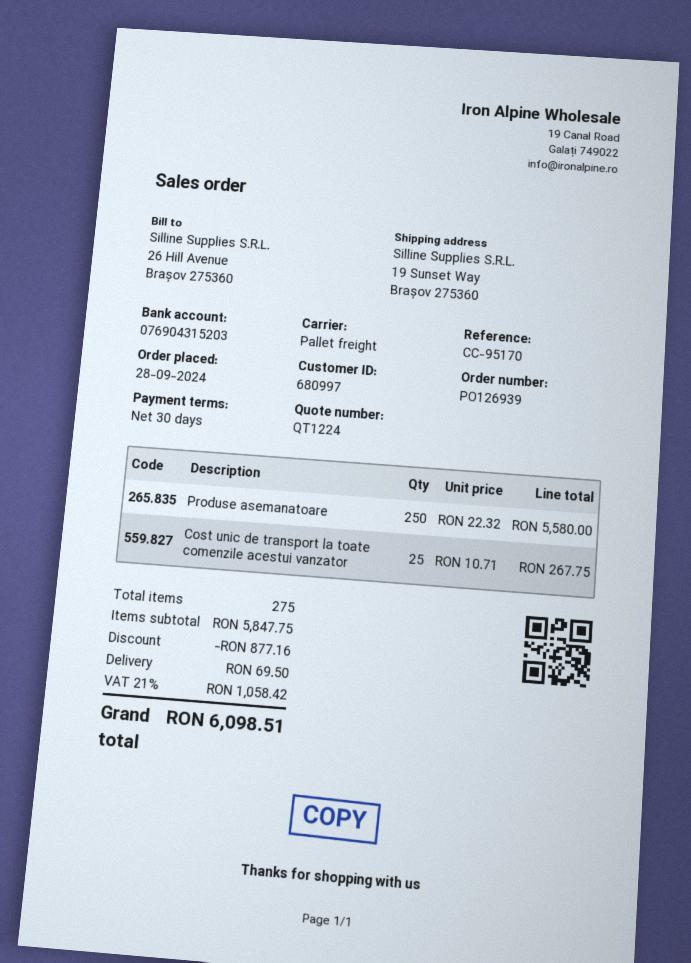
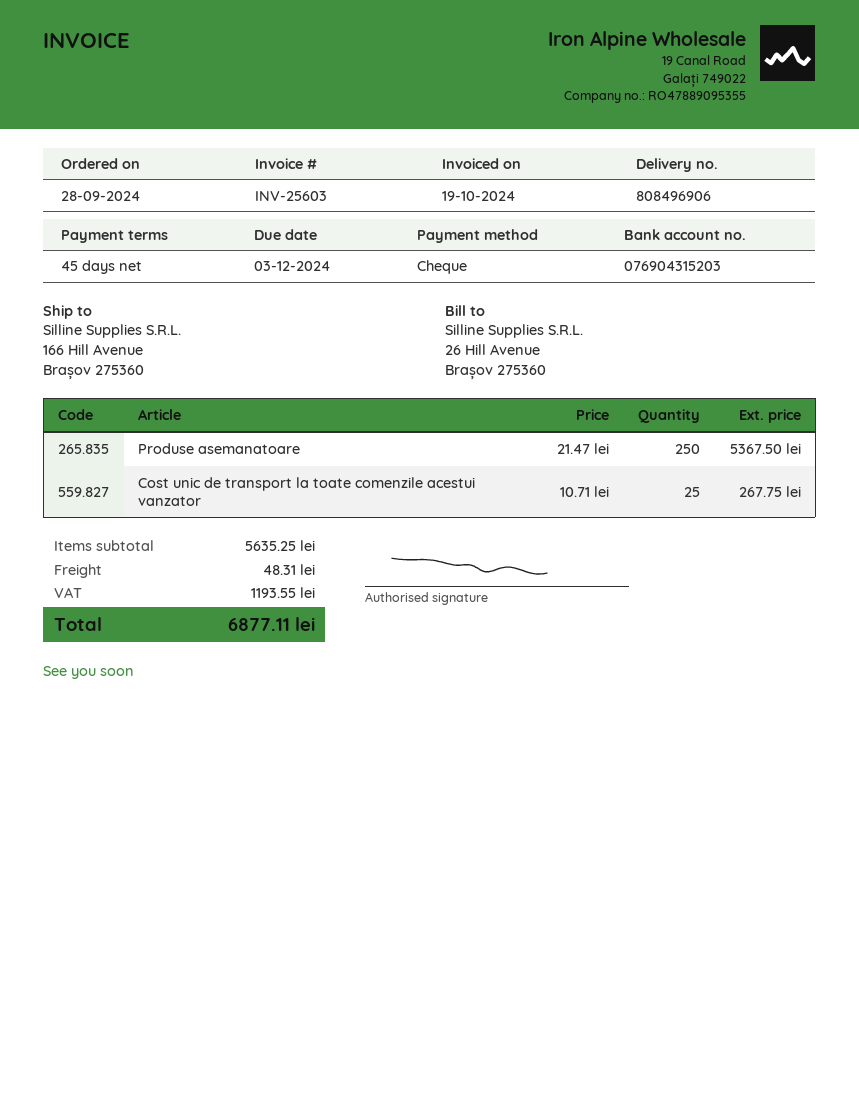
payment terms: 30 days -> 45 days
ship to: 19 Sunset Way, Brașov 275360 -> 166 Hill Avenue, Brașov 275360
Produse asemanatoare: 250 x 22.32 = 5580.00 -> 250 x 21.47 = 5367.50
subtotal: 5847.75 -> 5635.25
discount: 877.16 -> none
shipping: 69.50 -> 48.31
tax: 1058.42 -> 1193.55
total: 6098.51 -> 6877.11

